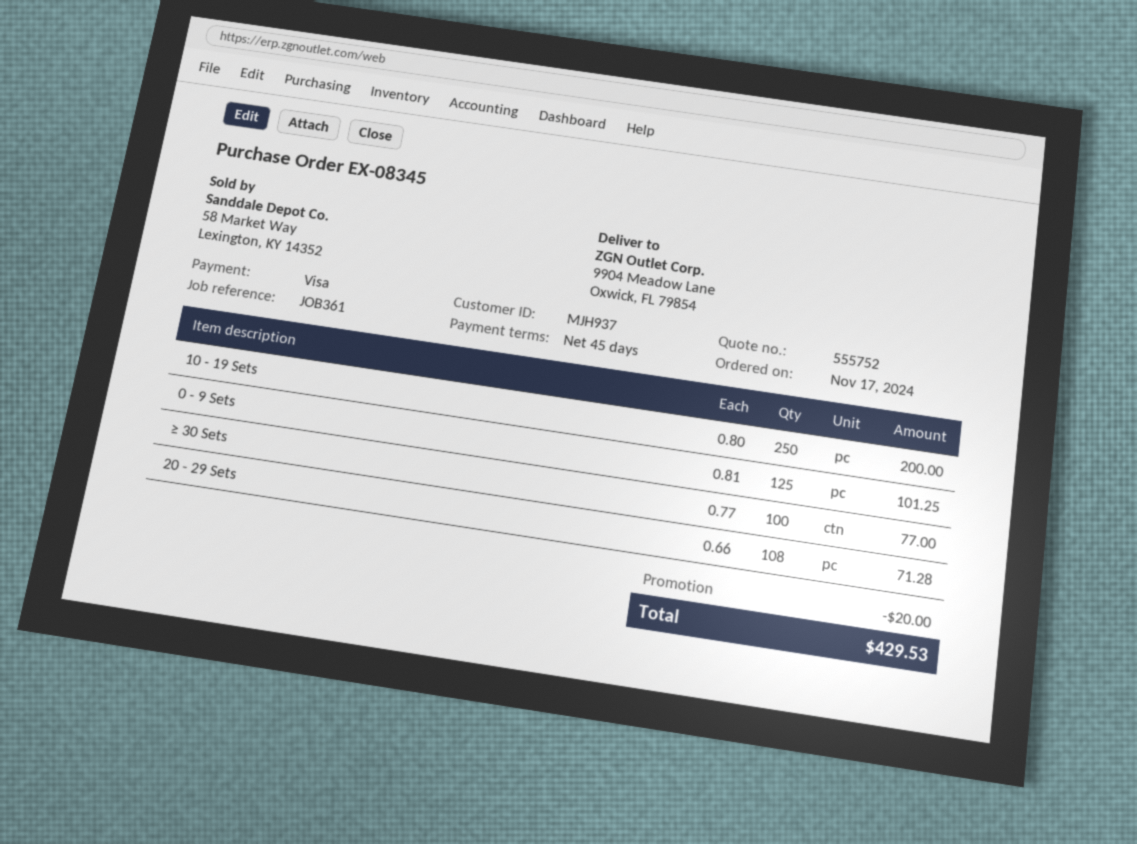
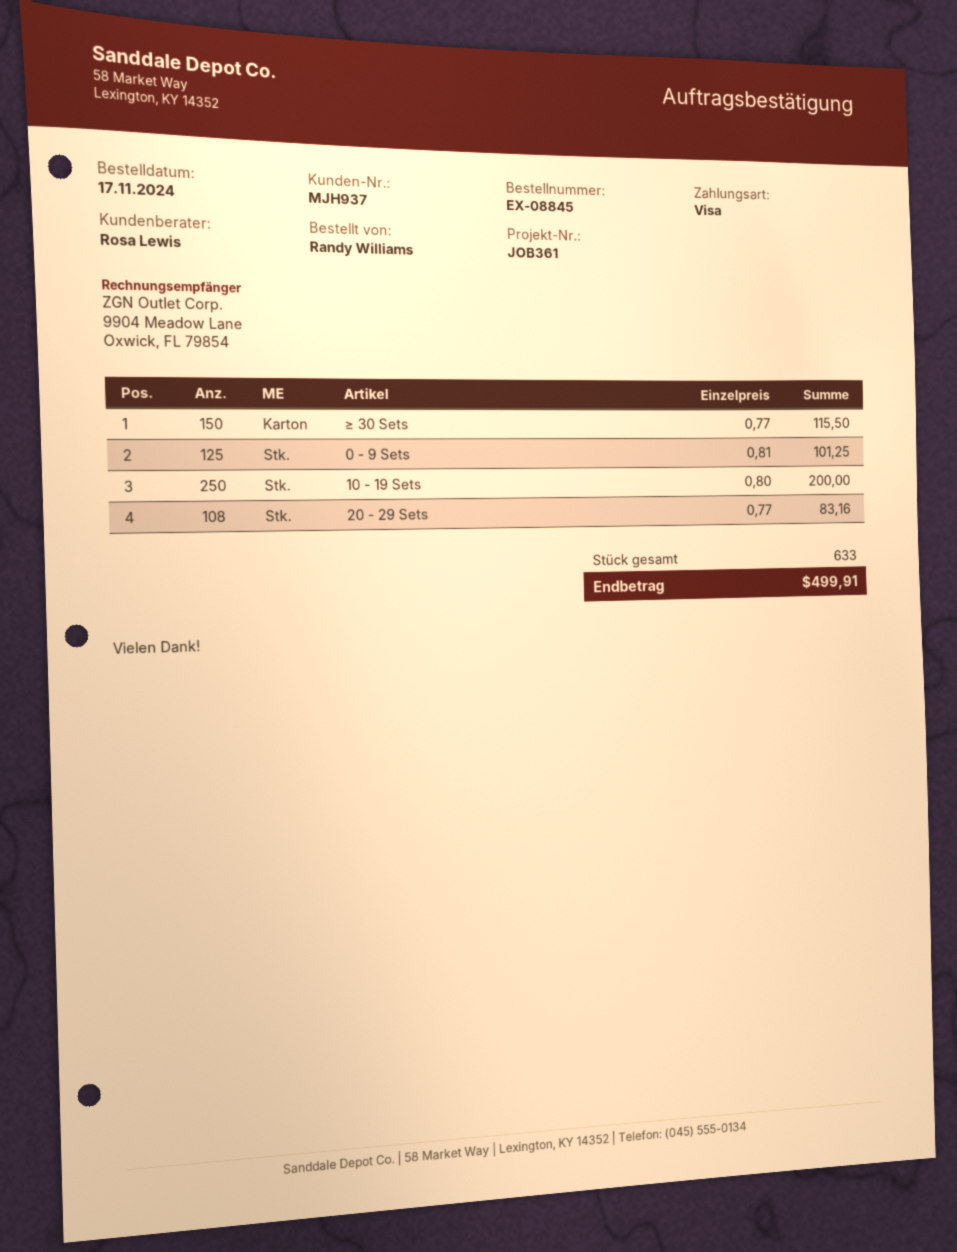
order number: EX-08345 -> EX-08845
≥ 30 Sets: 100 x 0.77 = 77.00 -> 150 x 0.77 = 115.50
20 - 29 Sets: 108 x 0.66 = 71.28 -> 108 x 0.77 = 83.16
discount: 20.00 -> none
total: 429.53 -> 499.91

